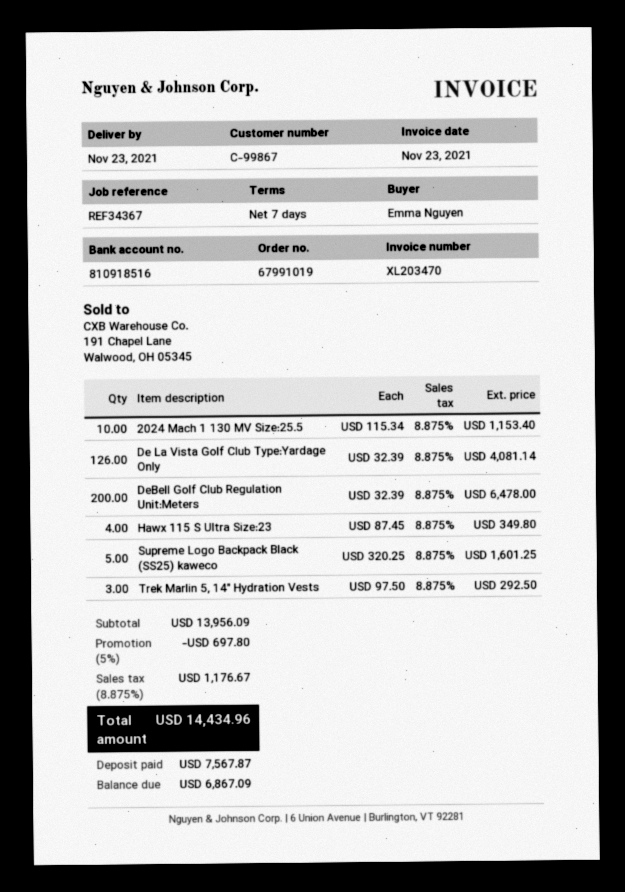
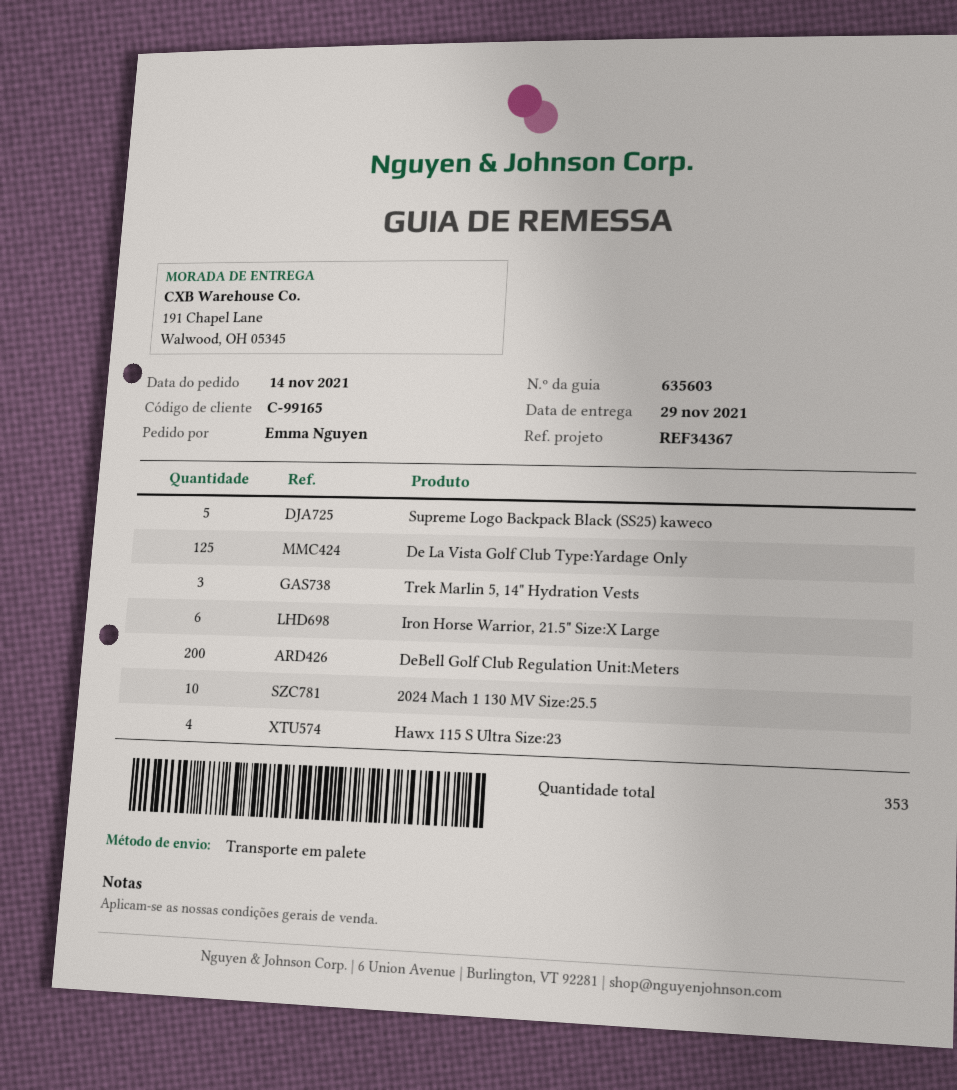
delivery date: 2021-11-23 -> 2021-11-29
customer number: C-99867 -> C-99165
De La Vista Golf Club Type:Yardage Only: 126 -> 125
Iron Horse Warrior, 21.5" Size:X Large: none -> 6

